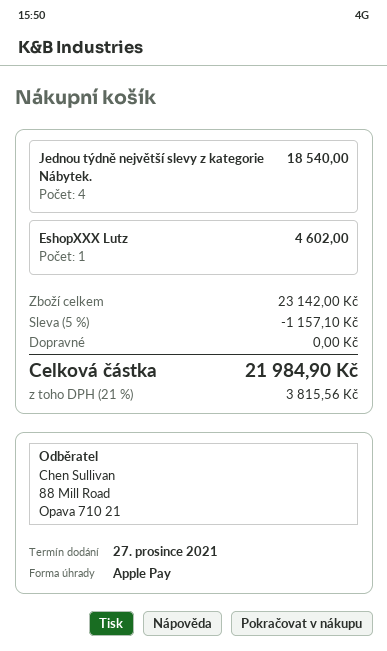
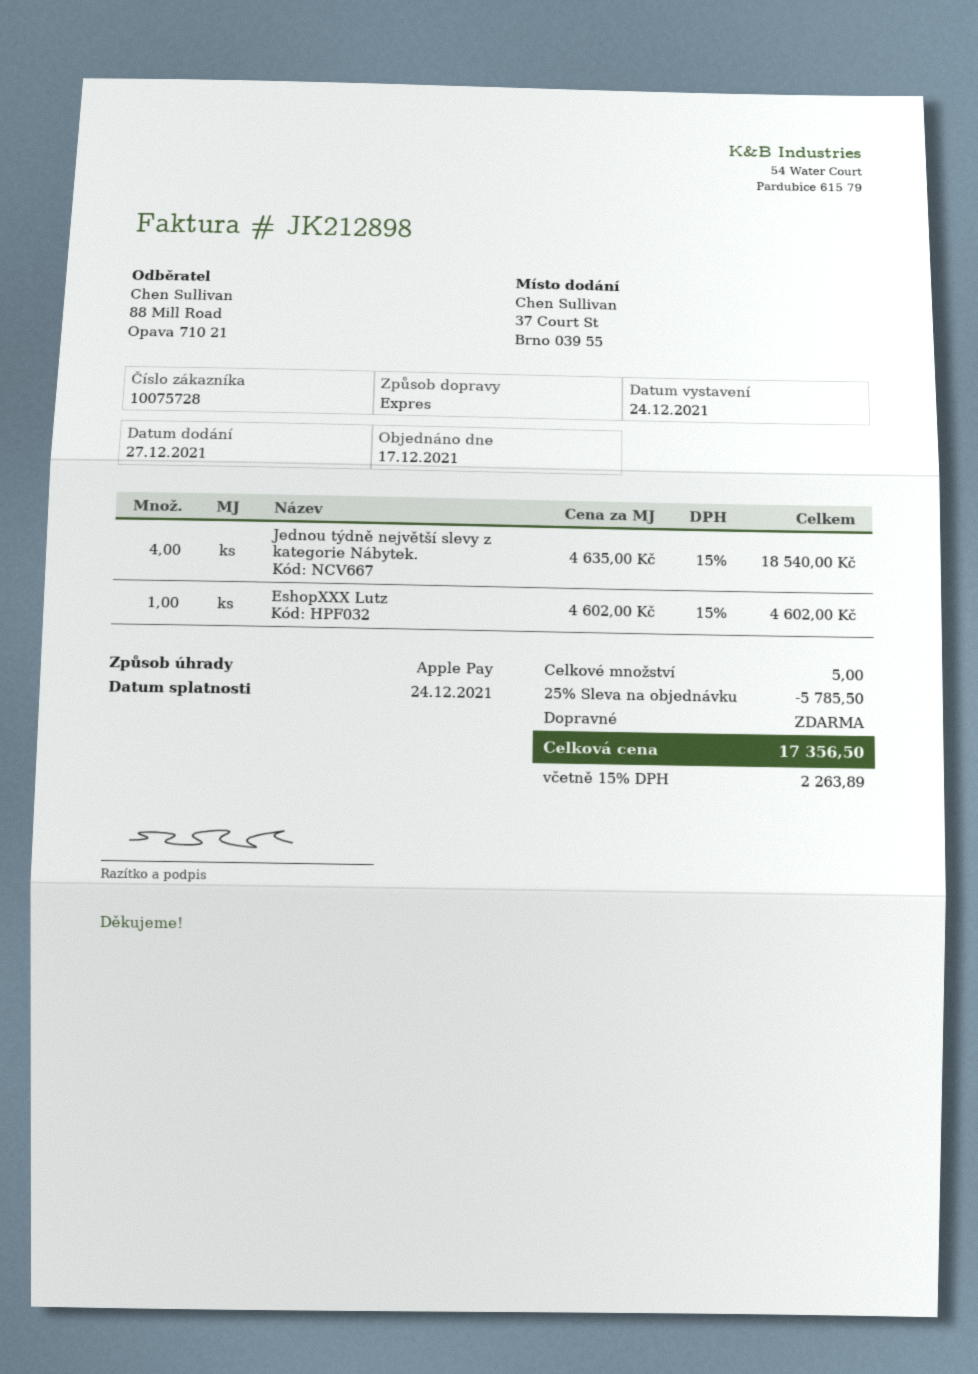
discount: 5% = 1157.10 -> 25% = 5785.50
tax: 21% = 3815.56 -> 15% = 2263.89
total: 21984.90 -> 17356.50

